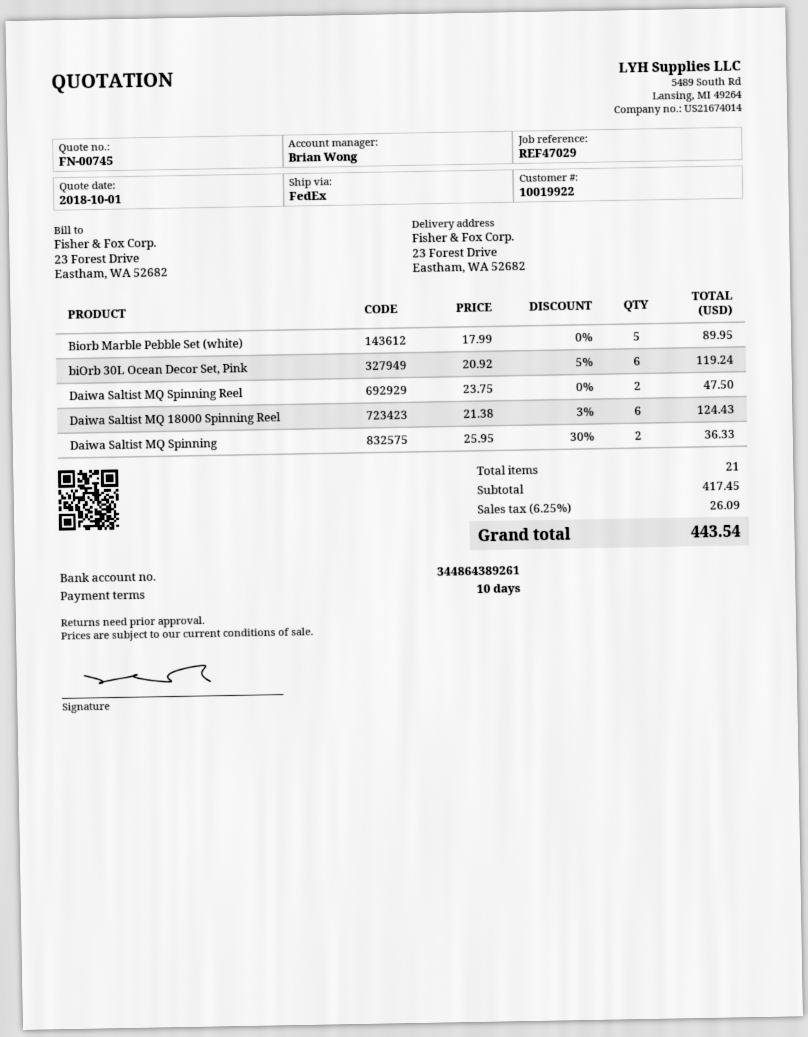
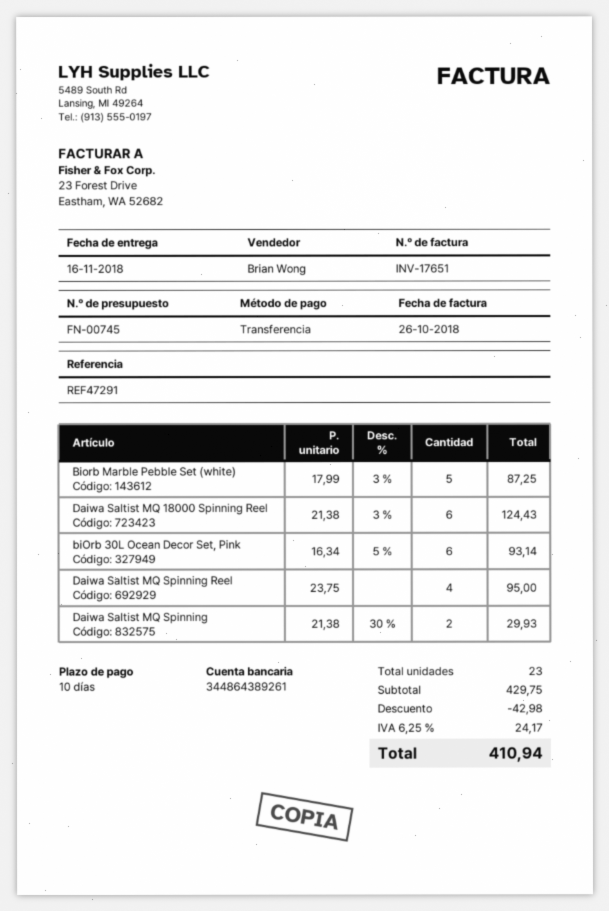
reference: REF47029 -> REF47291
Biorb Marble Pebble Set (white): 5 x 17.99 = 89.95 -> 5 x 17.99 - 3% = 87.25
biOrb 30L Ocean Decor Set, Pink: 6 x 20.92 - 5% = 119.24 -> 6 x 16.34 - 5% = 93.14
Daiwa Saltist MQ Spinning Reel: 2 x 23.75 = 47.50 -> 4 x 23.75 = 95.00
Daiwa Saltist MQ Spinning: 2 x 25.95 - 30% = 36.33 -> 2 x 21.38 - 30% = 29.93
total quantity: 21 -> 23
subtotal: 417.45 -> 429.75
discount: none -> 42.98
tax: 6.25% = 26.09 -> 6.25% = 24.17
total: 443.54 -> 410.94

